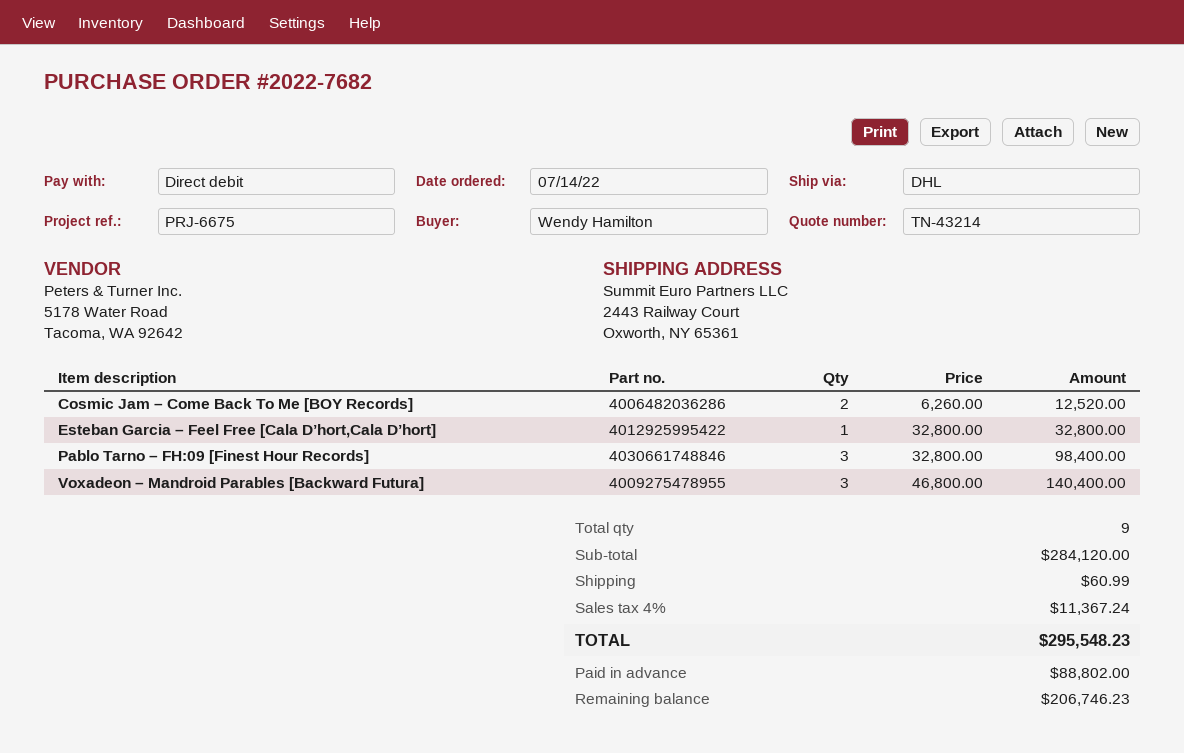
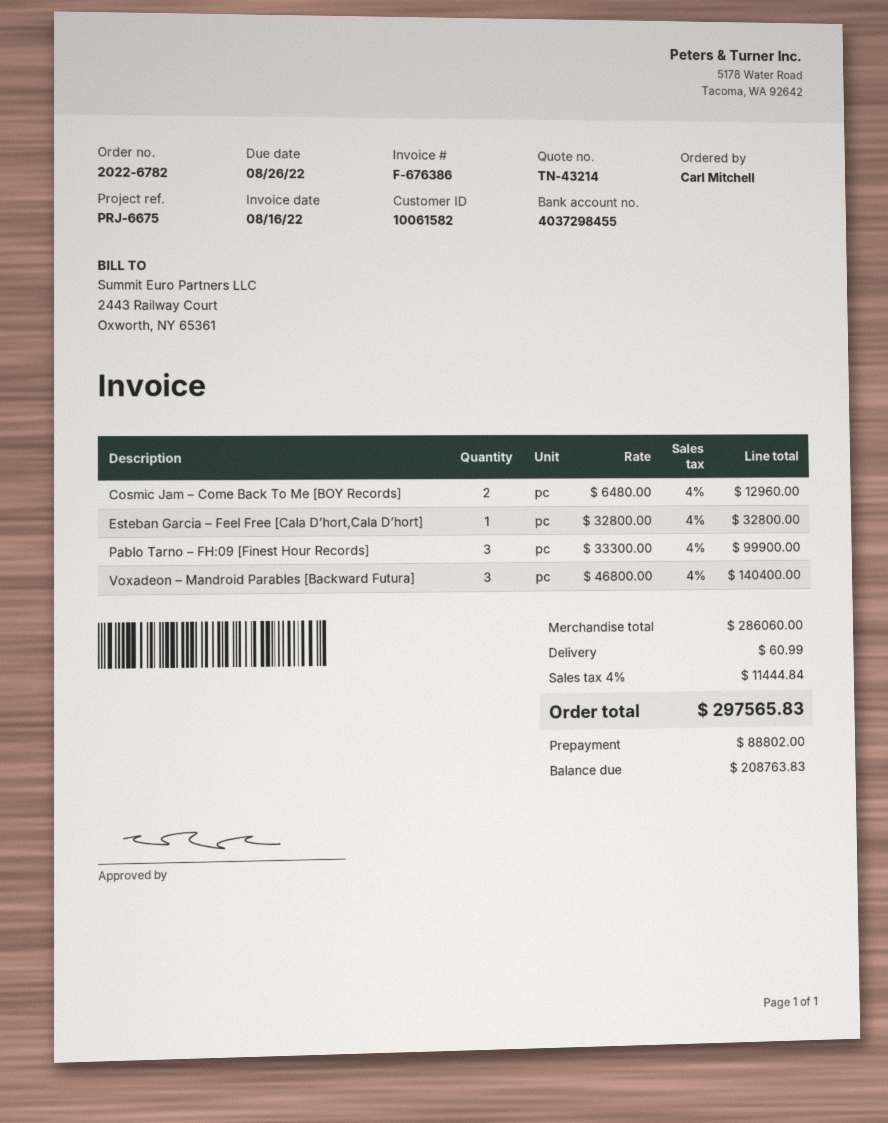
order number: 2022-7682 -> 2022-6782
ordered by: Wendy Hamilton -> Carl Mitchell
Cosmic Jam – Come Back To Me [BOY Records]: 2 x 6260.00 = 12520.00 -> 2 x 6480.00 = 12960.00
Pablo Tarno – FH:09 [Finest Hour Records]: 3 x 32800.00 = 98400.00 -> 3 x 33300.00 = 99900.00
subtotal: 284120.00 -> 286060.00
tax: 4% = 11367.24 -> 4% = 11444.84
total: 295548.23 -> 297565.83
balance: 206746.23 -> 208763.83

